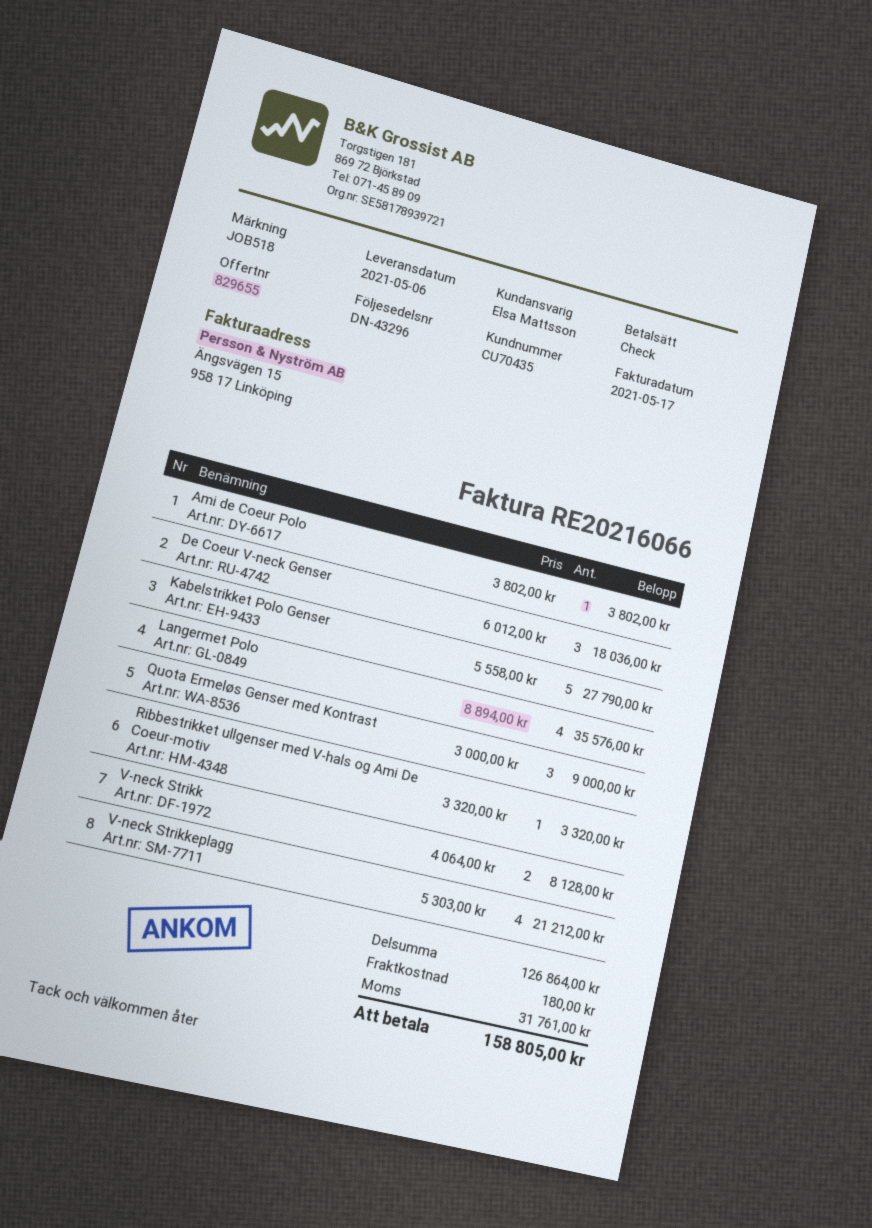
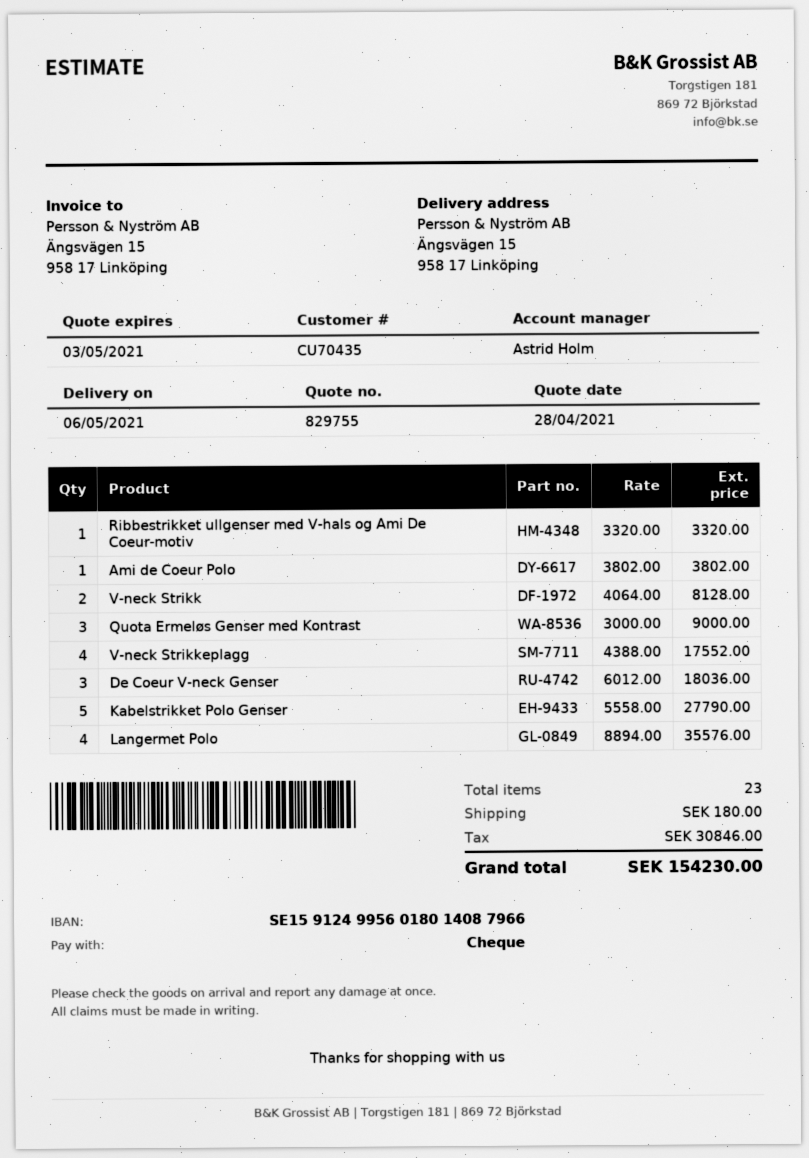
quote number: 829655 -> 829755
sales rep: Elsa Mattsson -> Astrid Holm
V-neck Strikkeplagg: 4 x 5303.00 = 21212.00 -> 4 x 4388.00 = 17552.00
tax: 31761.00 -> 30846.00
total: 158805.00 -> 154230.00

